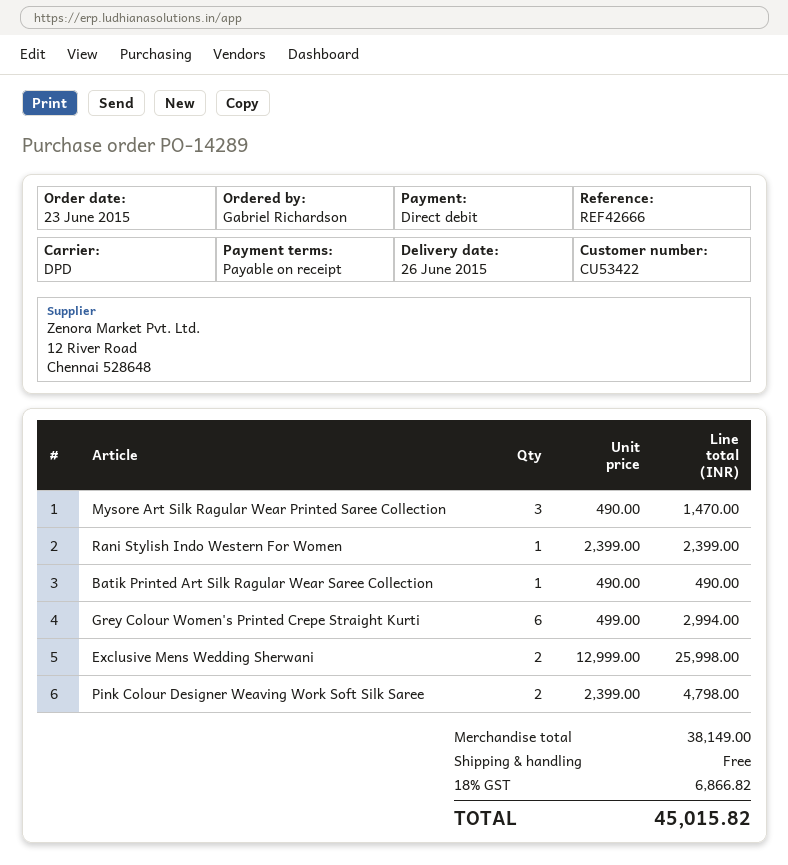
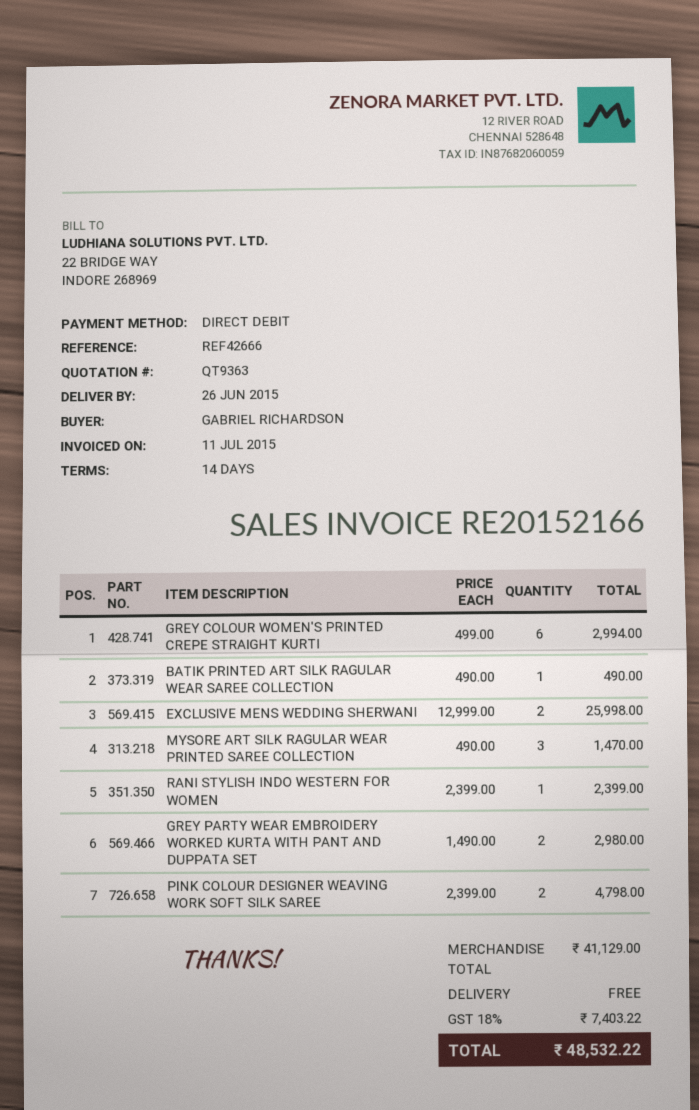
payment terms: on receipt -> 14 days
GREY PARTY WEAR EMBROIDERY WORKED KURTA WITH PANT AND DUPPATA SET: none -> 2 x 1490.00 = 2980.00
subtotal: 38149.00 -> 41129.00
tax: 18% = 6866.82 -> 18% = 7403.22
total: 45015.82 -> 48532.22

